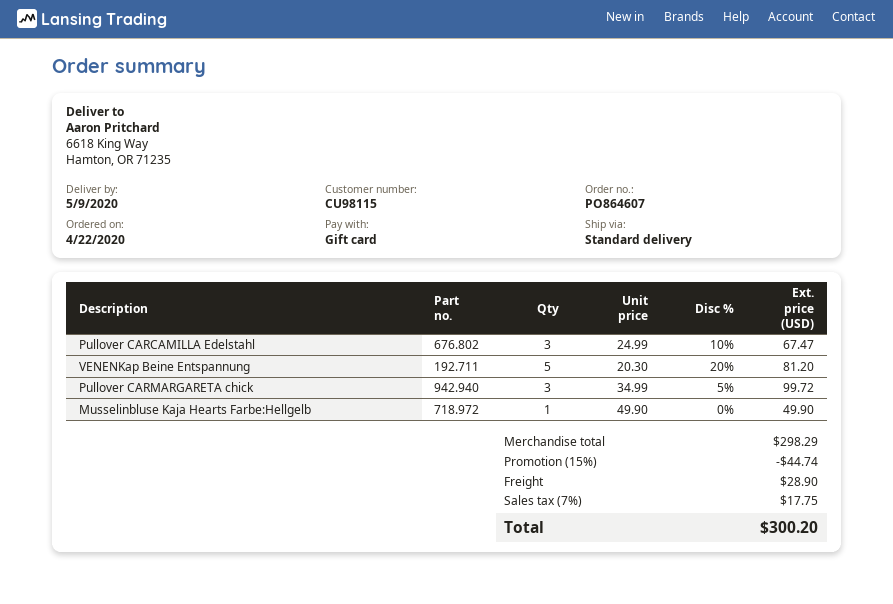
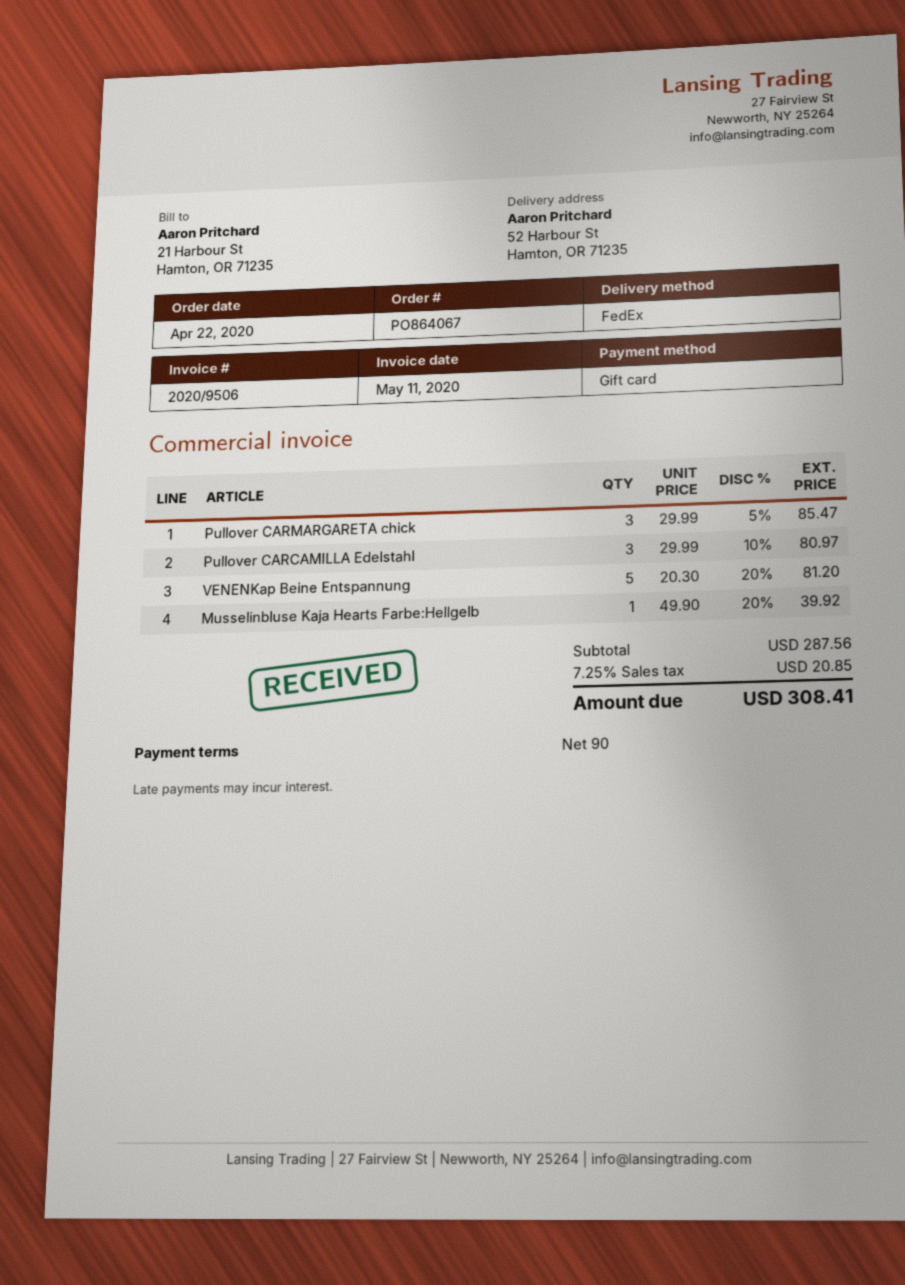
order number: PO864607 -> PO864067
shipping method: standard -> FedEx
ship to: 6618 King Way, Hamton, OR 71235 -> 52 Harbour St, Hamton, OR 71235
Pullover CARCAMILLA Edelstahl: 3 x 24.99 - 10% = 67.47 -> 3 x 29.99 - 10% = 80.97
Pullover CARMARGARETA chick: 3 x 34.99 - 5% = 99.72 -> 3 x 29.99 - 5% = 85.47
Musselinbluse Kaja Hearts Farbe:Hellgelb: 1 x 49.90 = 49.90 -> 1 x 49.90 - 20% = 39.92
subtotal: 298.29 -> 287.56
discount: 15% = 44.74 -> none
shipping: 28.90 -> none
tax: 7% = 17.75 -> 7.25% = 20.85
total: 300.20 -> 308.41

